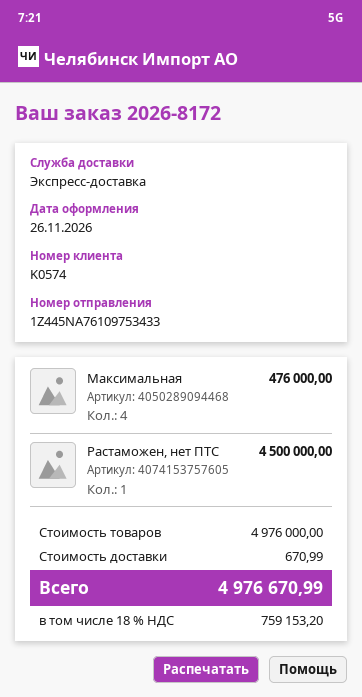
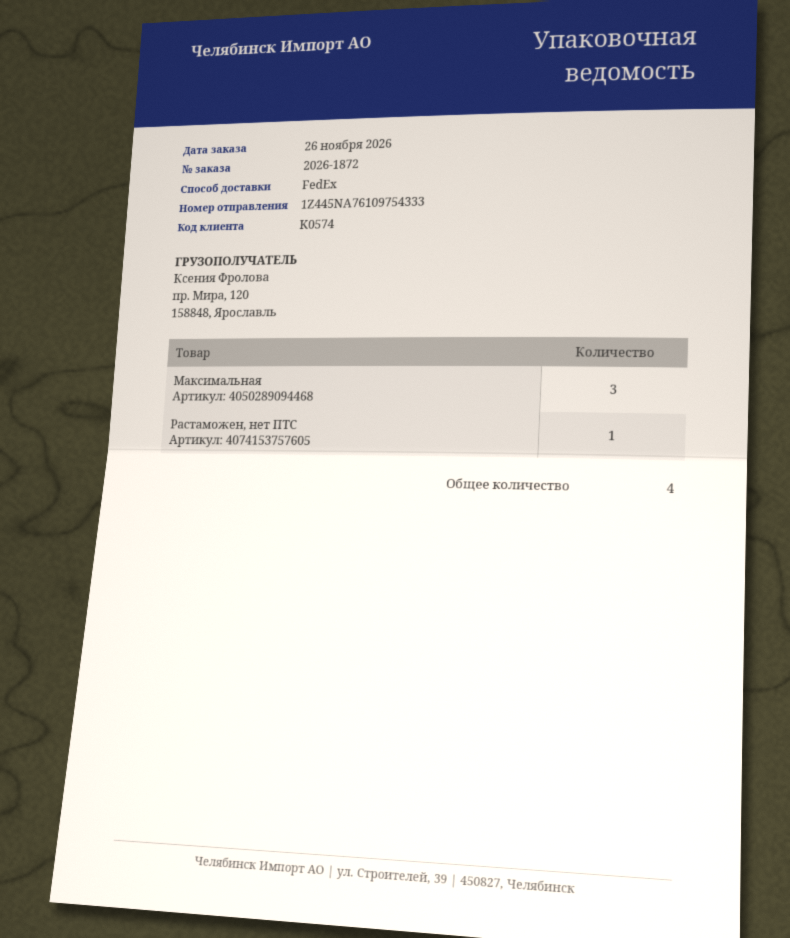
order number: 2026-8172 -> 2026-1872
shipping method: express -> FedEx
tracking number: 1Z445NA76109753433 -> 1Z445NA76109754333
Максимальная: 4 -> 3

